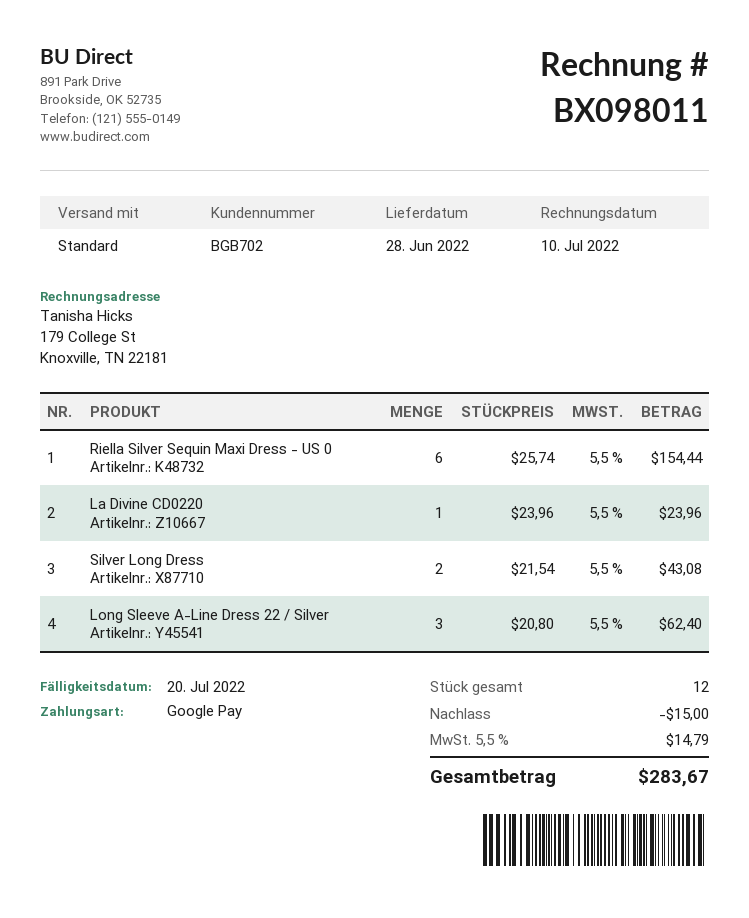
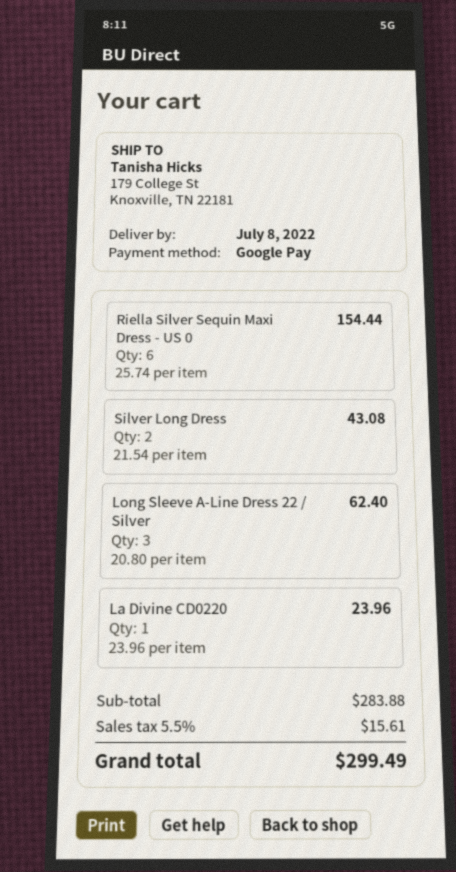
delivery date: 2022-06-28 -> 2022-07-08
discount: 15.00 -> none
tax: 5.5% = 14.79 -> 5.5% = 15.61
total: 283.67 -> 299.49

